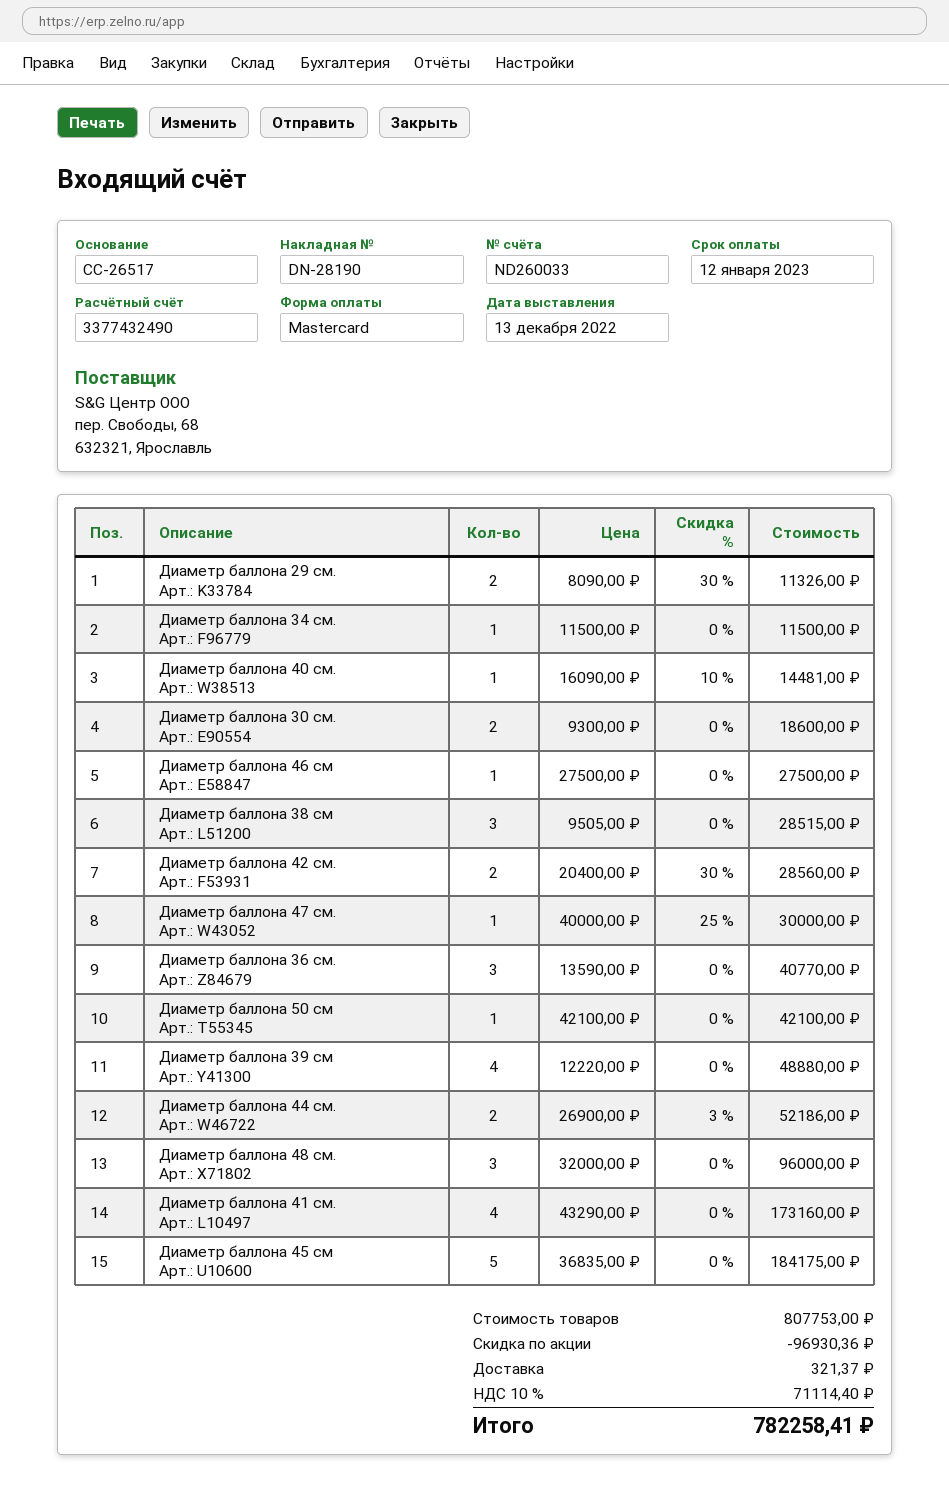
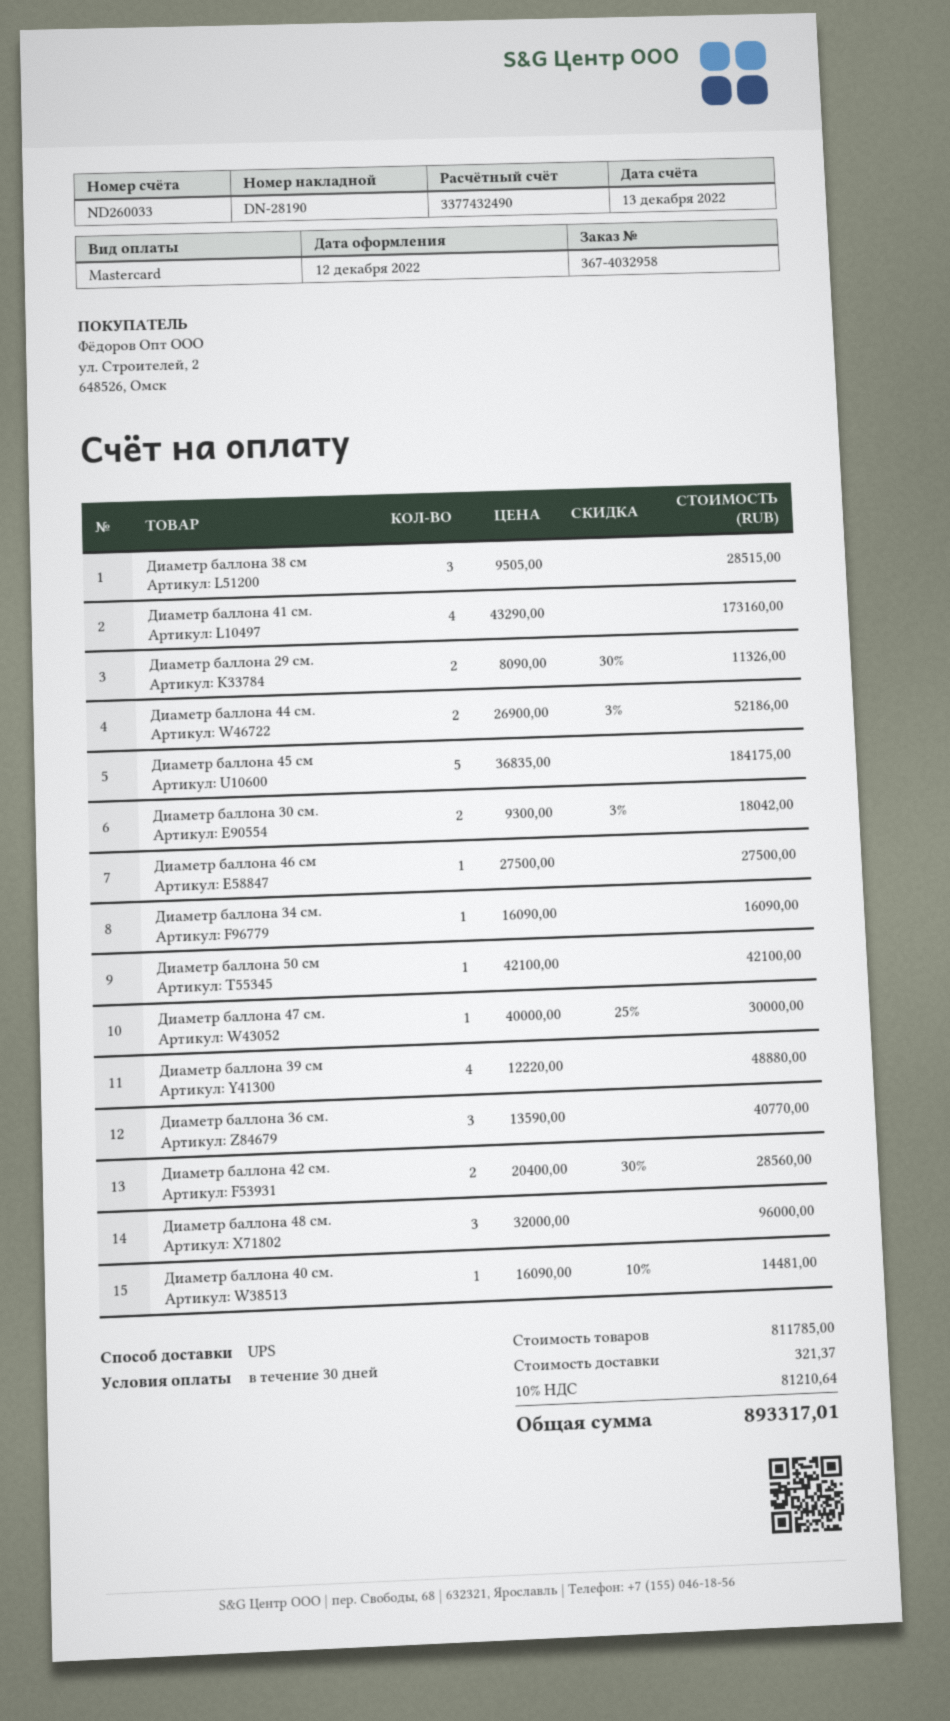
Диаметр баллона 34 см.: 1 x 11500.00 = 11500.00 -> 1 x 16090.00 = 16090.00
Диаметр баллона 30 см.: 2 x 9300.00 = 18600.00 -> 2 x 9300.00 - 3% = 18042.00
subtotal: 807753.00 -> 811785.00
discount: 96930.36 -> none
tax: 10% = 71114.40 -> 10% = 81210.64
total: 782258.41 -> 893317.01

